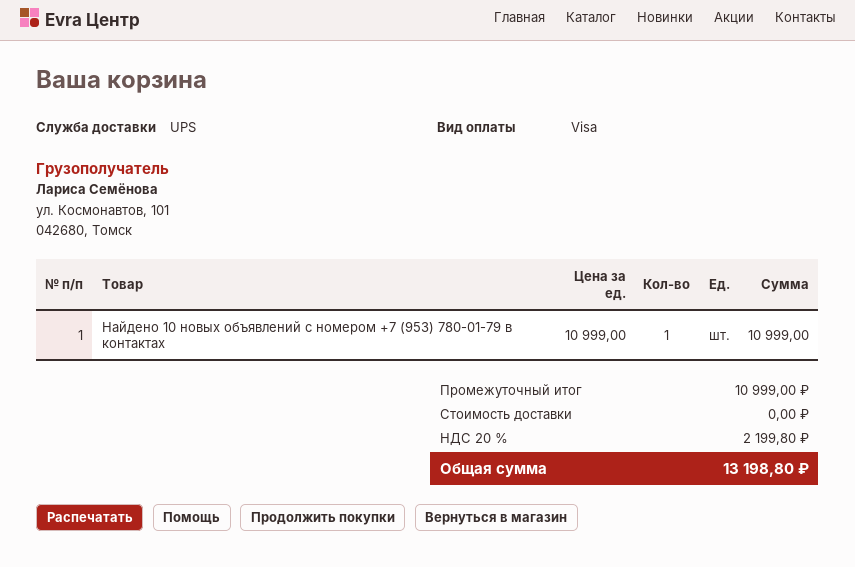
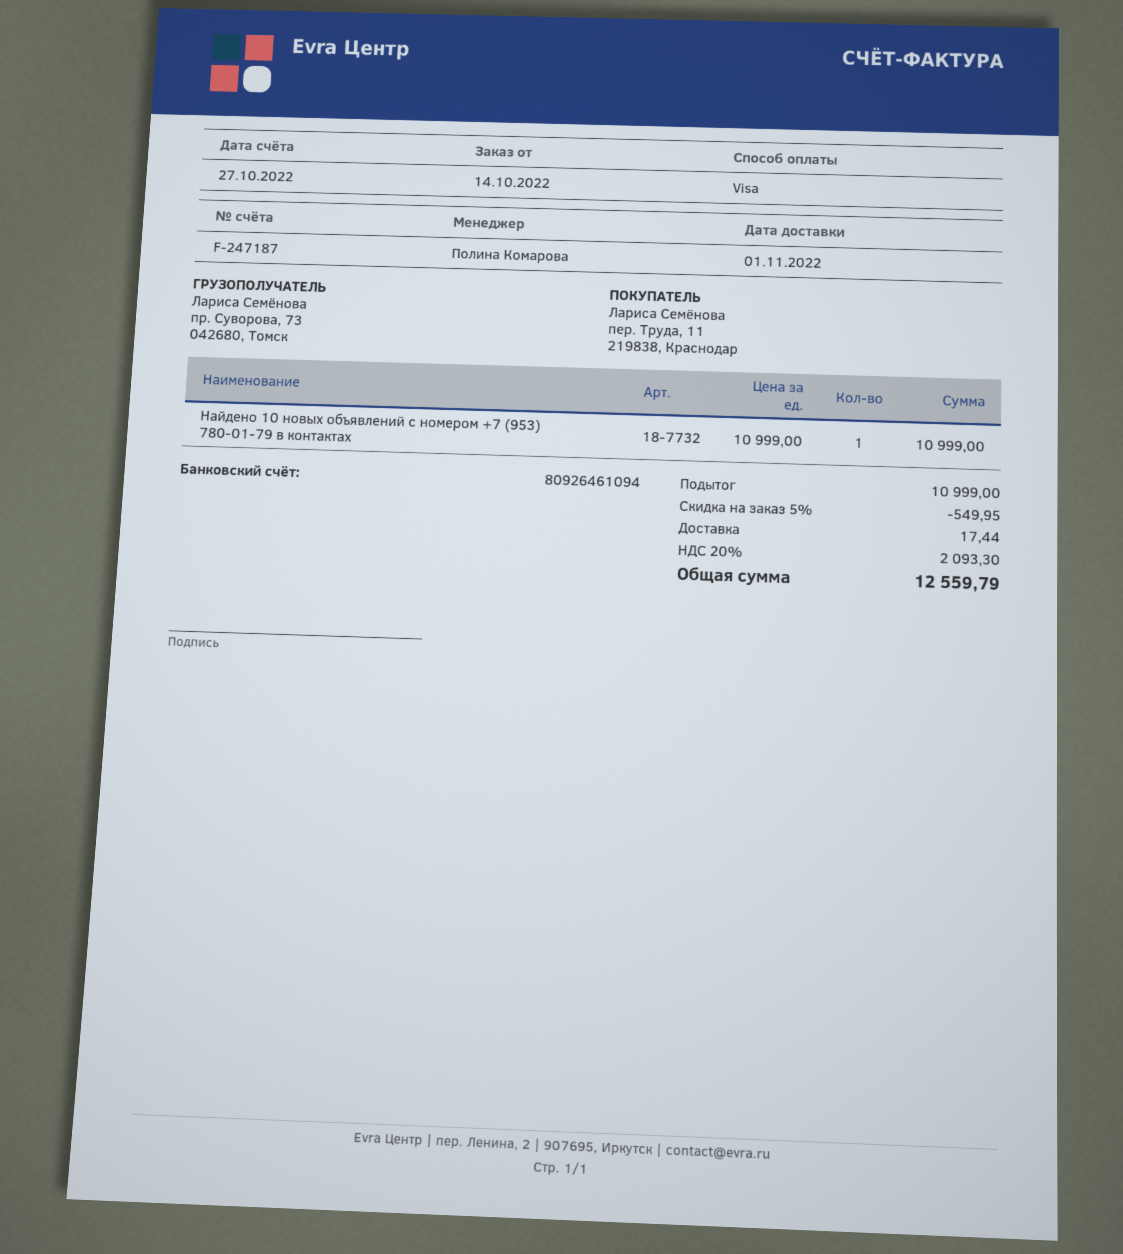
ship to: ул. Космонавтов, 101, 042680, Томск -> пр. Суворова, 73, 042680, Томск
discount: none -> 5% = 549.95
shipping: 0.00 -> 17.44
tax: 20% = 2199.80 -> 20% = 2093.30
total: 13198.80 -> 12559.79

